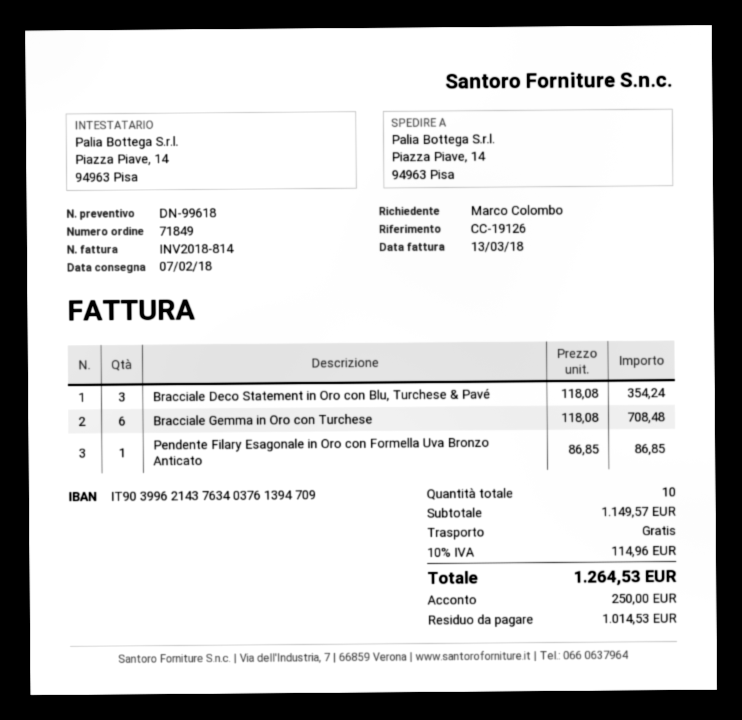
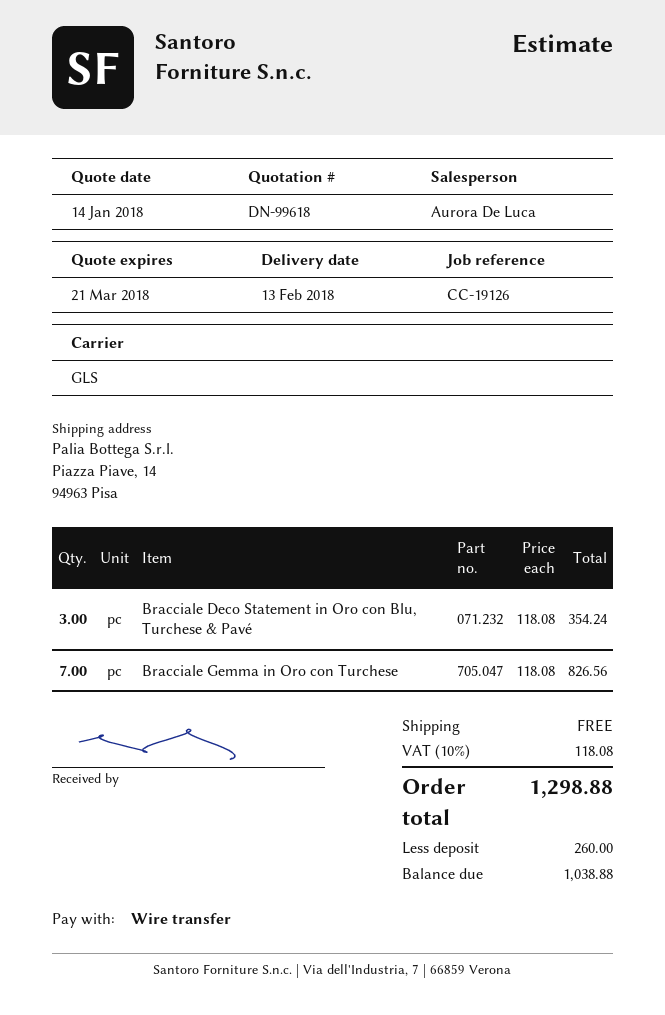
delivery date: 2018-02-07 -> 2018-02-13
Bracciale Gemma in Oro con Turchese: 6 x 118.08 = 708.48 -> 7 x 118.08 = 826.56
Pendente Filary Esagonale in Oro con Formella Uva Bronzo Anticato: 1 x 86.85 = 86.85 -> none
tax: 10% = 114.96 -> 10% = 118.08
total: 1264.53 -> 1298.88
deposit: 250.00 -> 260.00
balance: 1014.53 -> 1038.88

